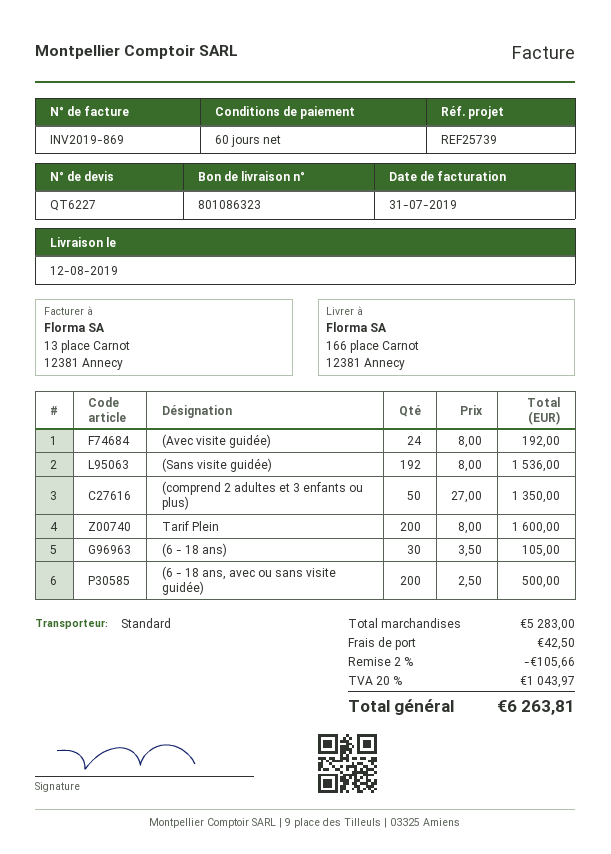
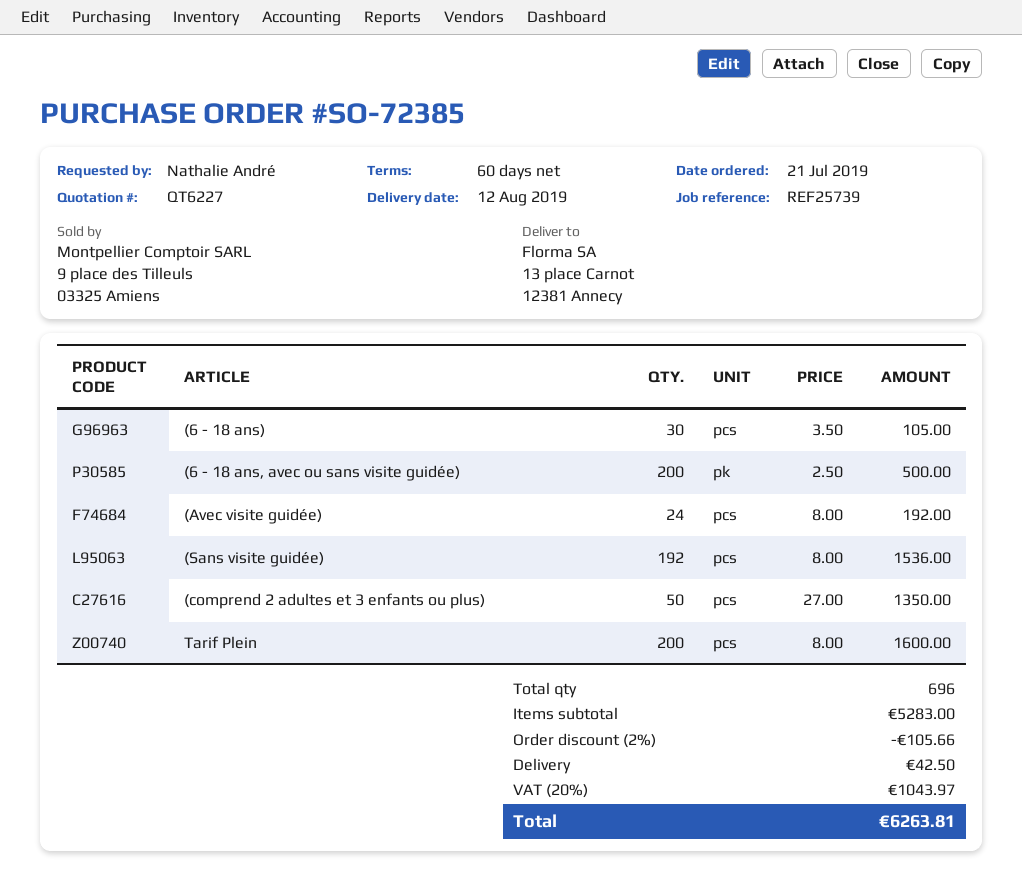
ship to: 166 place Carnot, 12381 Annecy -> 13 place Carnot, 12381 Annecy

